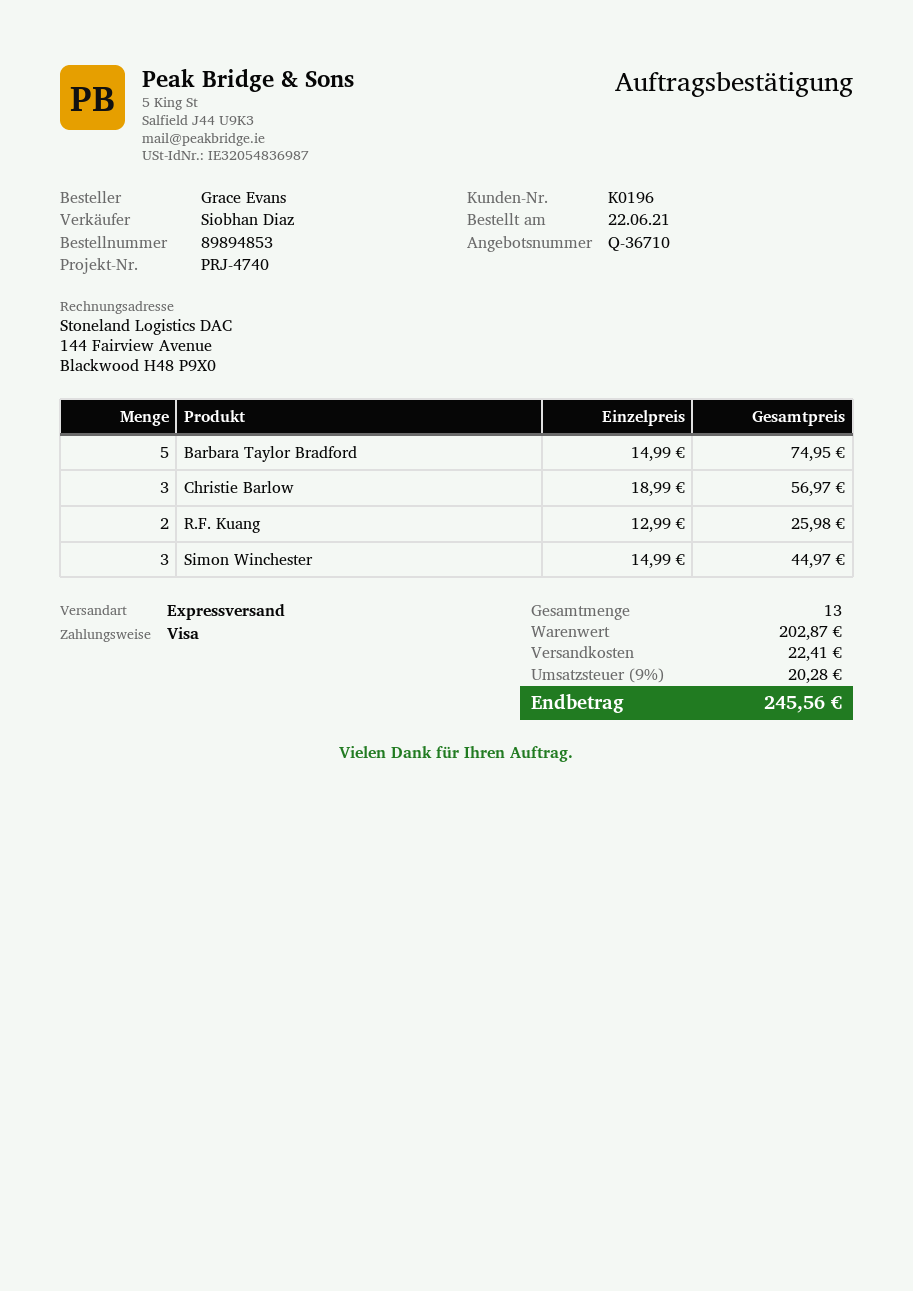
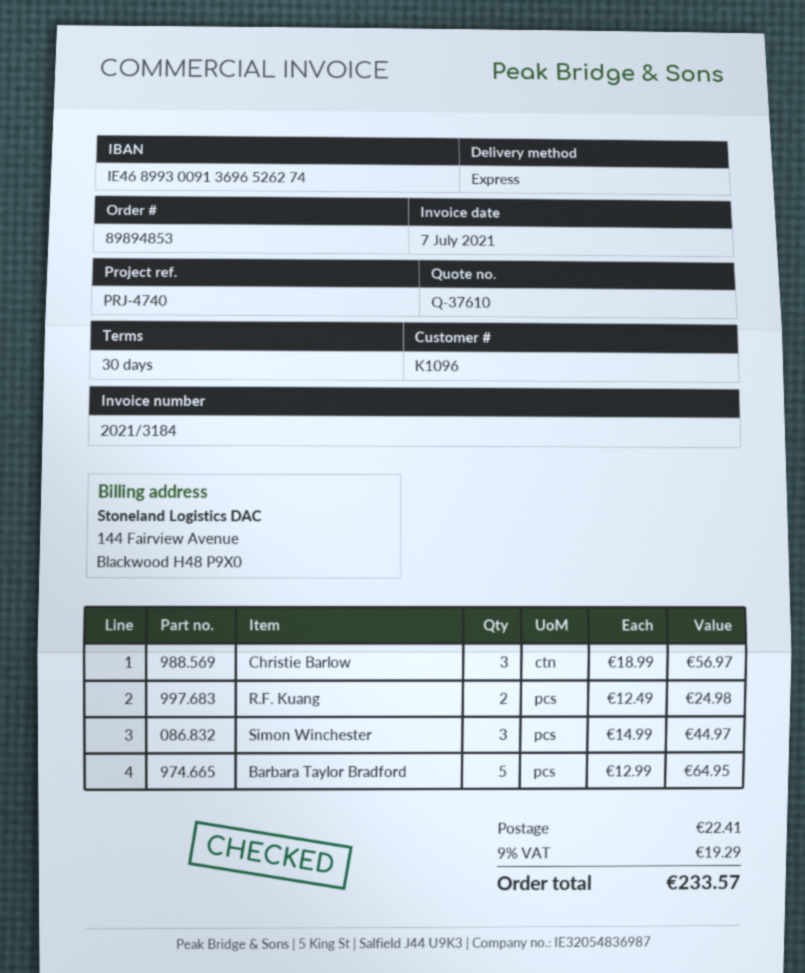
quote number: Q-36710 -> Q-37610
customer number: K0196 -> K1096
Barbara Taylor Bradford: 5 x 14.99 = 74.95 -> 5 x 12.99 = 64.95
R.F. Kuang: 2 x 12.99 = 25.98 -> 2 x 12.49 = 24.98
tax: 9% = 20.28 -> 9% = 19.29
total: 245.56 -> 233.57

